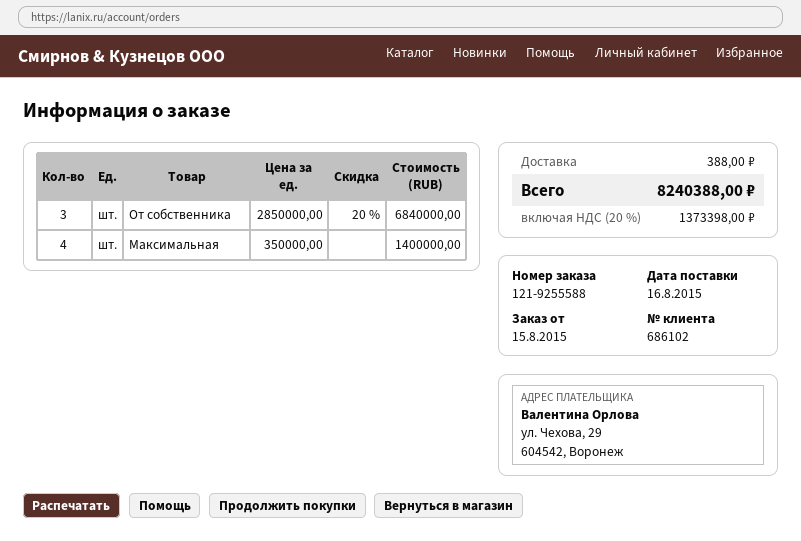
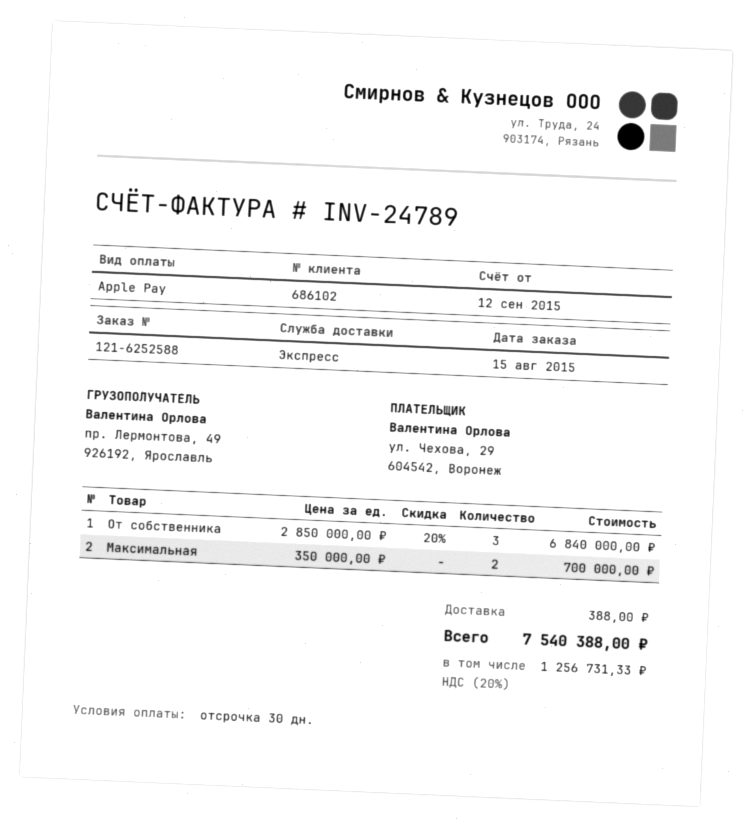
order number: 121-9255588 -> 121-6252588
Максимальная: 4 x 350000.00 = 1400000.00 -> 2 x 350000.00 = 700000.00
tax: 20% = 1373398.00 -> 20% = 1256731.33
total: 8240388.00 -> 7540388.00

